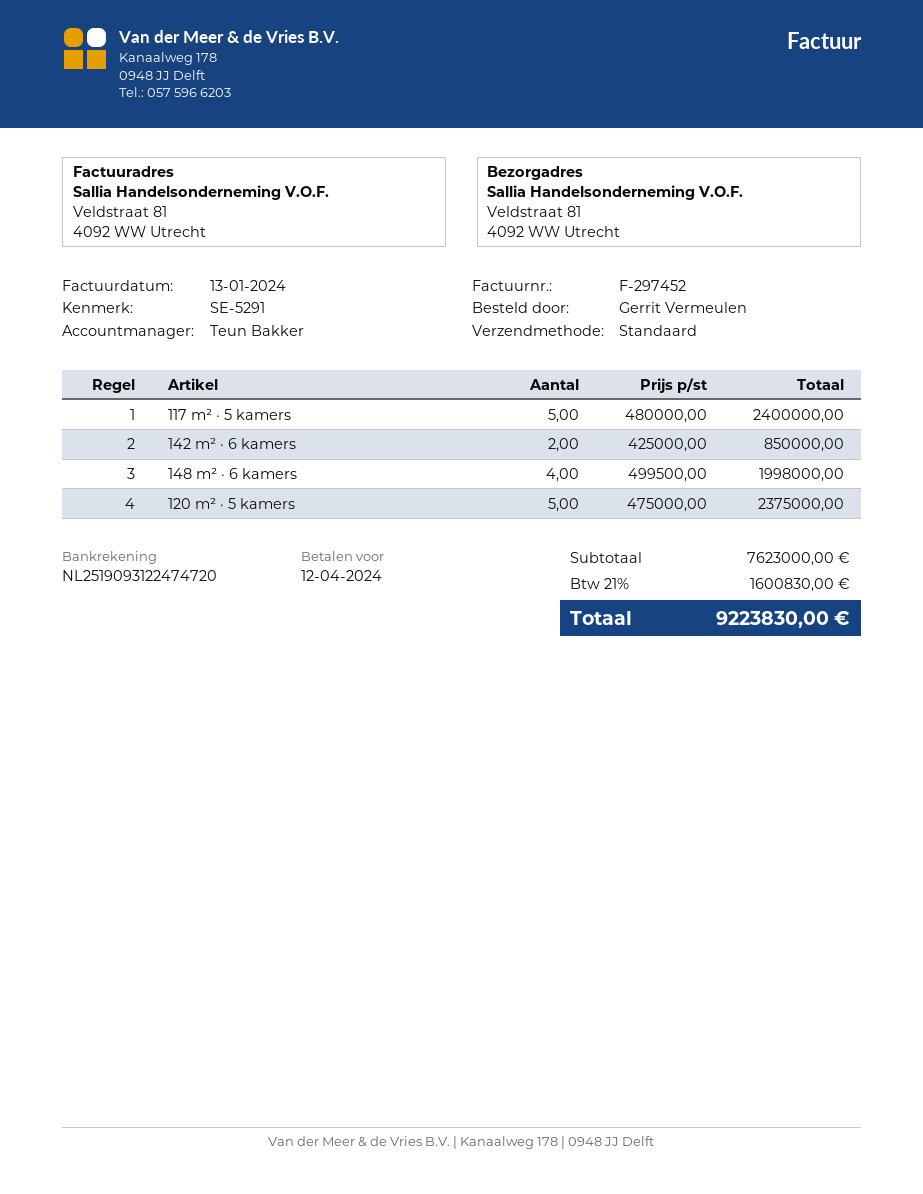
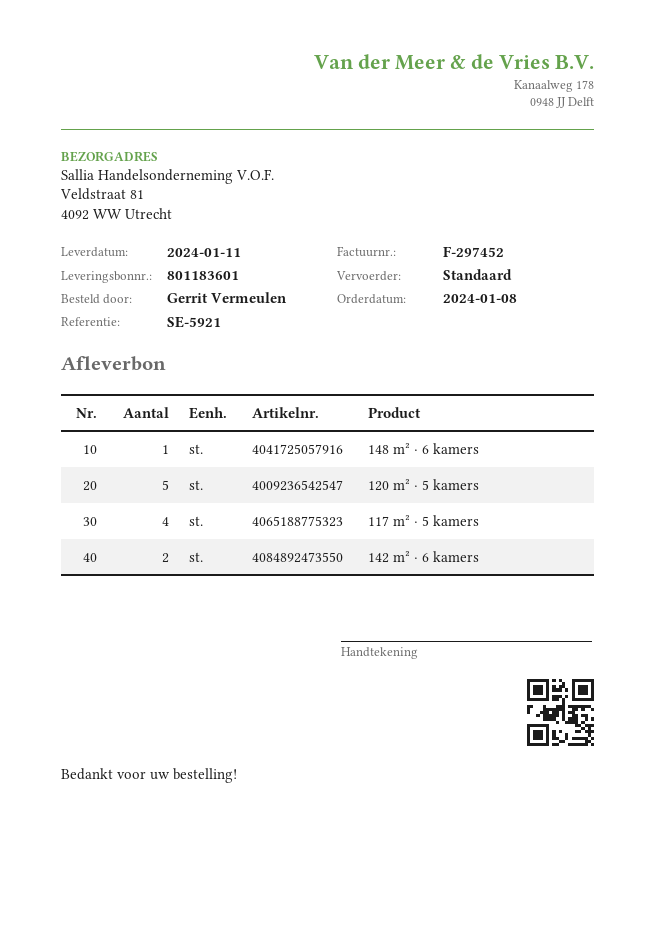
reference: SE-5291 -> SE-5921
117 m² · 5 kamers: 5 -> 4
148 m² · 6 kamers: 4 -> 1

